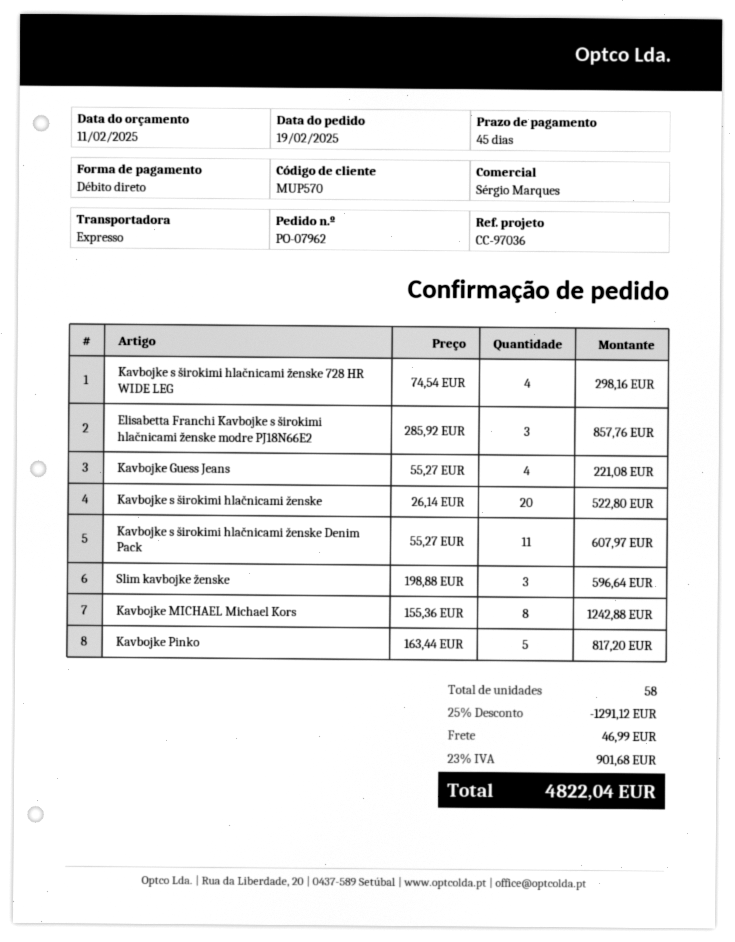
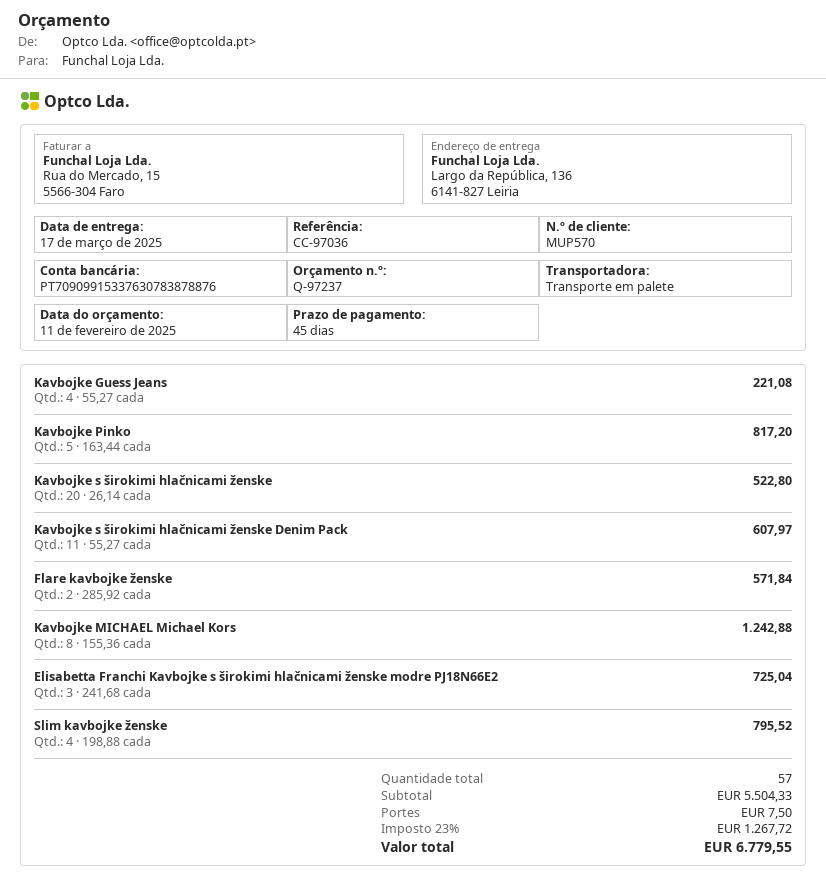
shipping method: express -> pallet freight
Kavbojke s širokimi hlačnicami ženske 728 HR WIDE LEG: 4 x 74.54 = 298.16 -> none
Elisabetta Franchi Kavbojke s širokimi hlačnicami ženske modre PJ18N66E2: 3 x 285.92 = 857.76 -> 3 x 241.68 = 725.04
Slim kavbojke ženske: 3 x 198.88 = 596.64 -> 4 x 198.88 = 795.52
Flare kavbojke ženske: none -> 2 x 285.92 = 571.84
total quantity: 58 -> 57
discount: 25% = 1291.12 -> none
shipping: 46.99 -> 7.50
tax: 23% = 901.68 -> 23% = 1267.72
total: 4822.04 -> 6779.55

